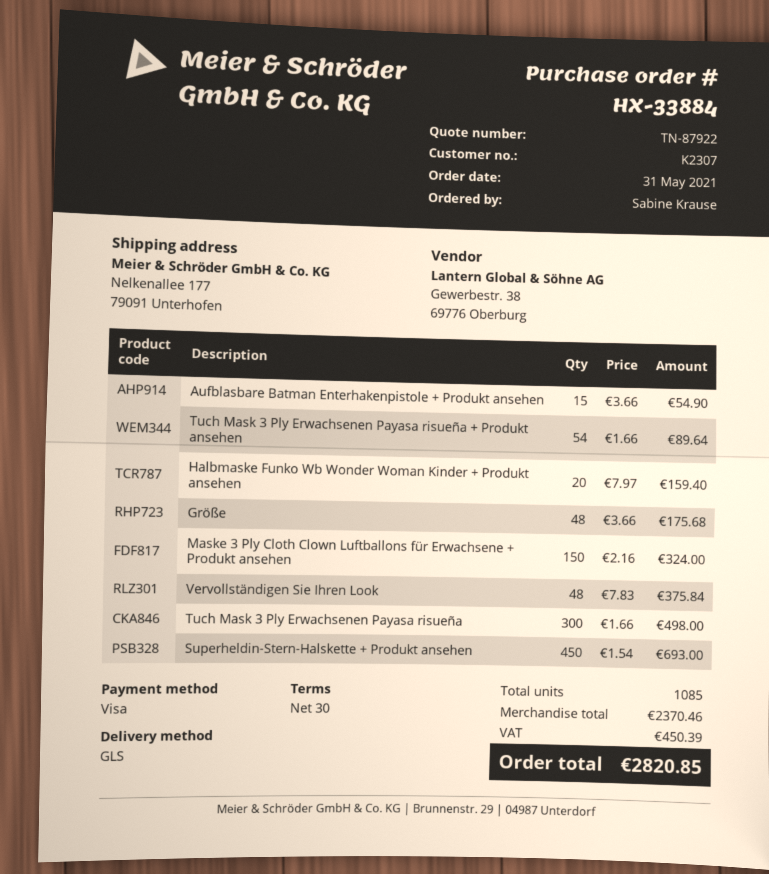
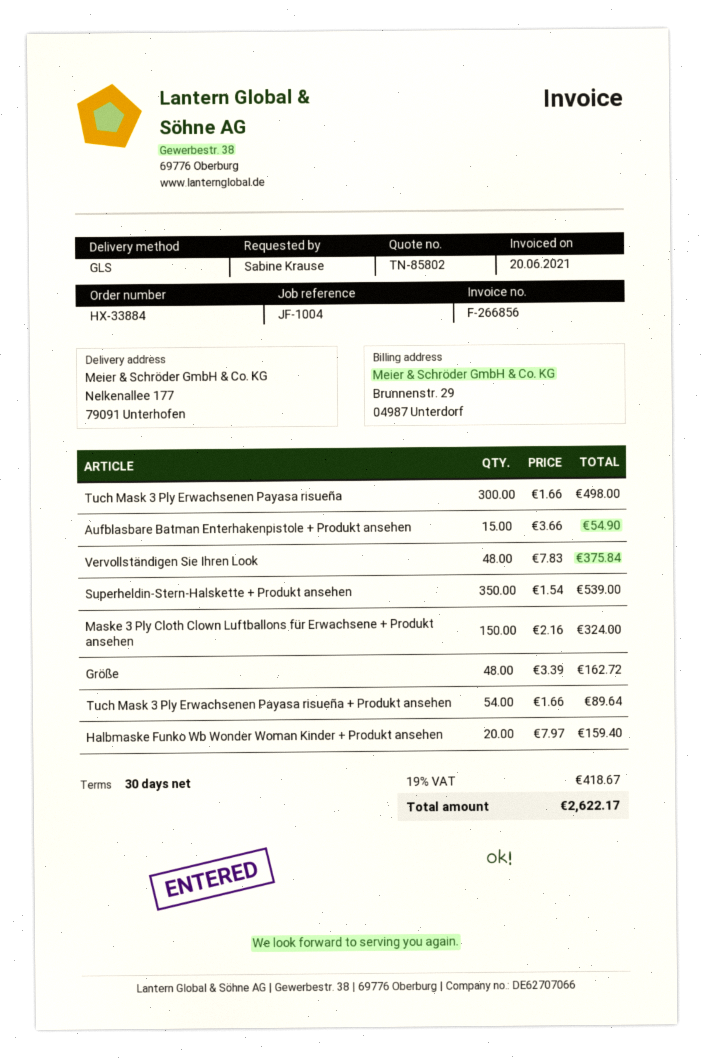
quote number: TN-87922 -> TN-85802
Größe: 48 x 3.66 = 175.68 -> 48 x 3.39 = 162.72
Superheldin-Stern-Halskette + Produkt ansehen: 450 x 1.54 = 693.00 -> 350 x 1.54 = 539.00
tax: 450.39 -> 418.67
total: 2820.85 -> 2622.17

